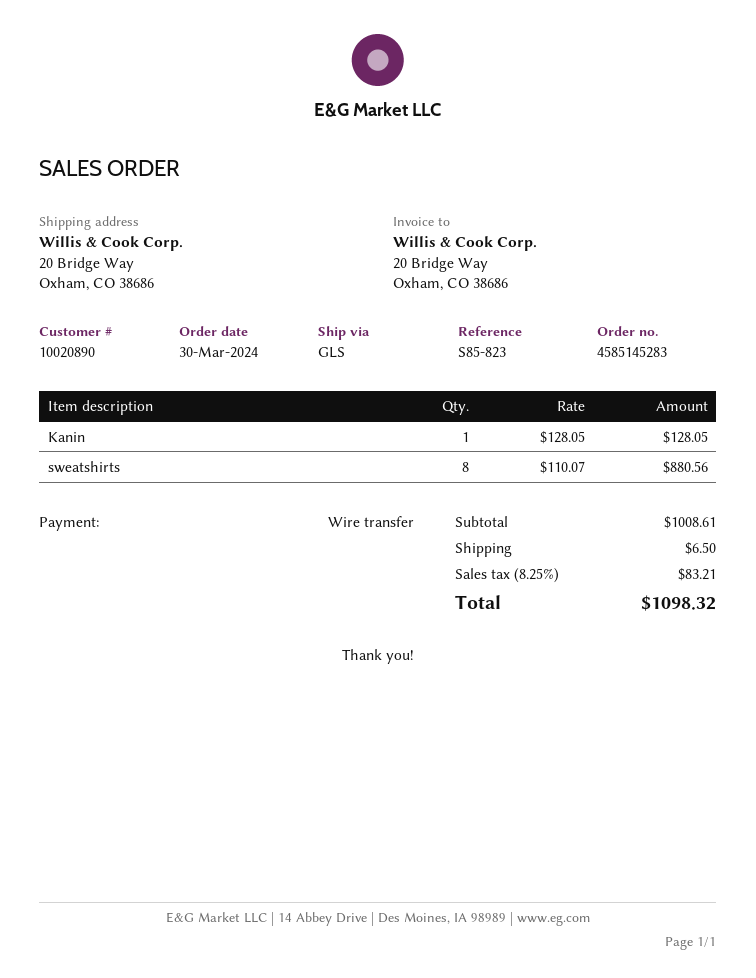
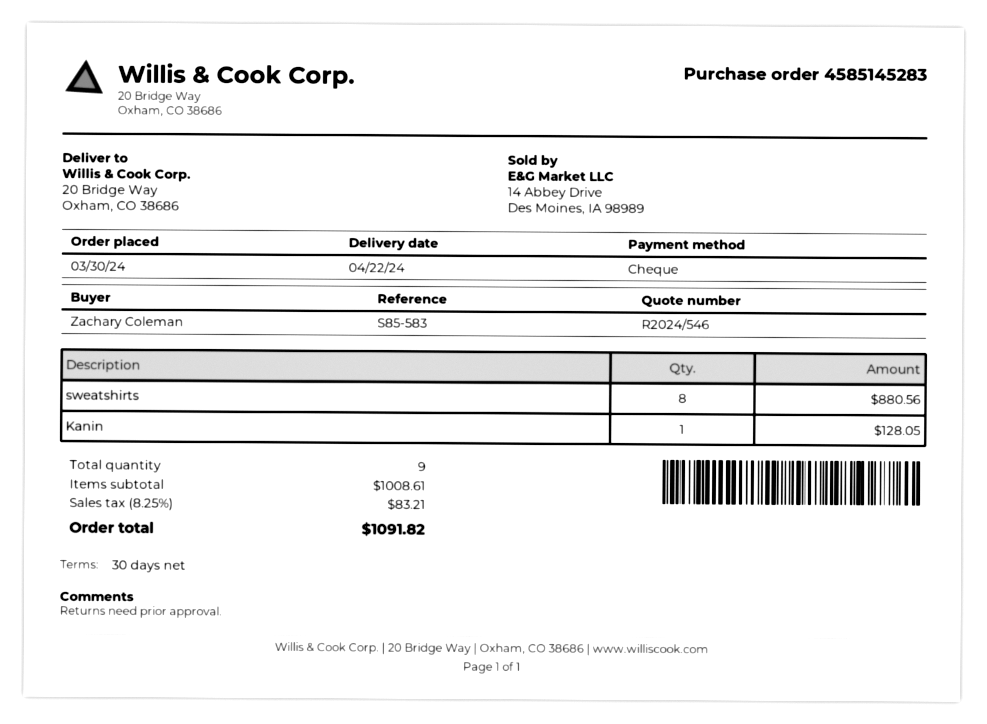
reference: S85-823 -> S85-583
payment method: bank transfer -> cheque
shipping: 6.50 -> none
total: 1098.32 -> 1091.82

